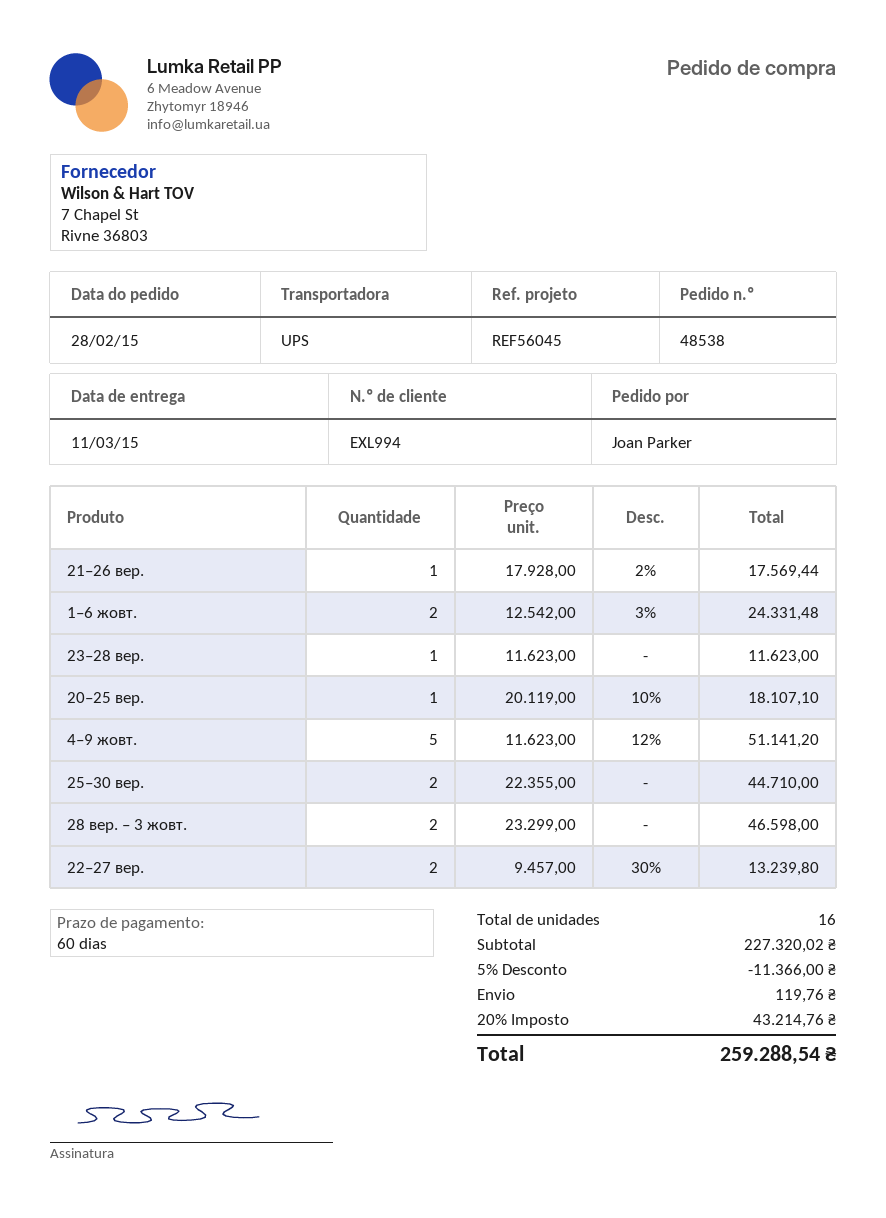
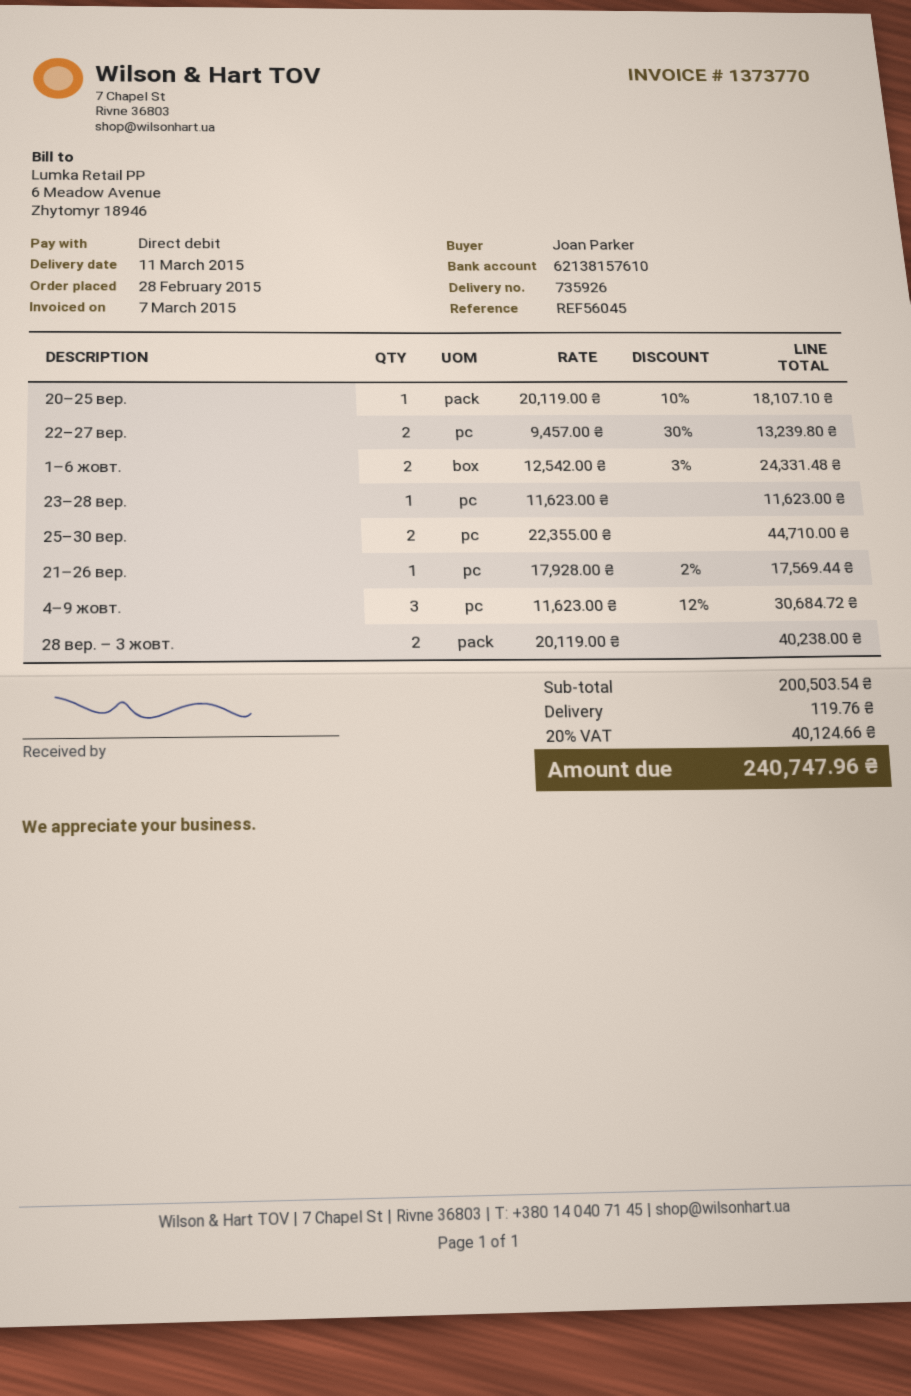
4–9 жовт.: 5 x 11623.00 - 12% = 51141.20 -> 3 x 11623.00 - 12% = 30684.72
28 вер. – 3 жовт.: 2 x 23299.00 = 46598.00 -> 2 x 20119.00 = 40238.00
subtotal: 227320.02 -> 200503.54
discount: 5% = 11366.00 -> none
tax: 20% = 43214.76 -> 20% = 40124.66
total: 259288.54 -> 240747.96

